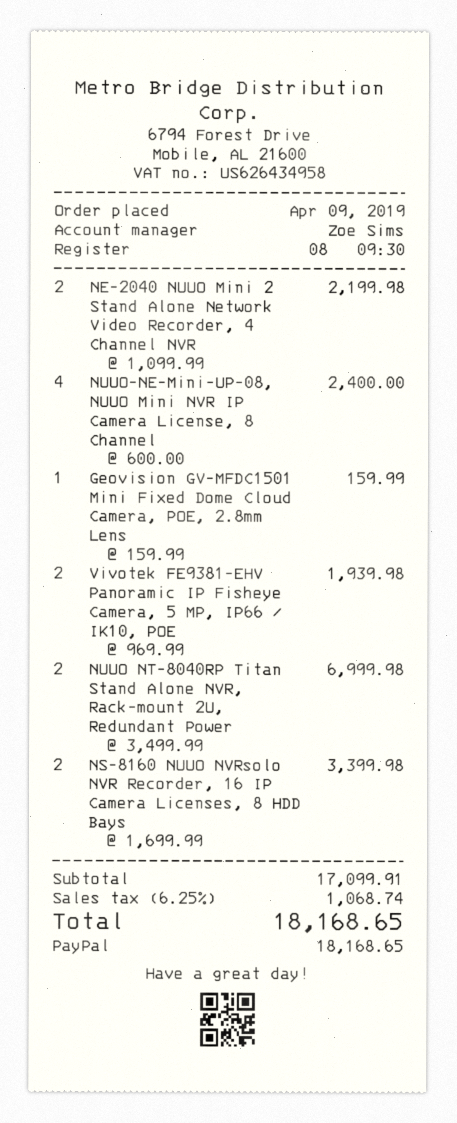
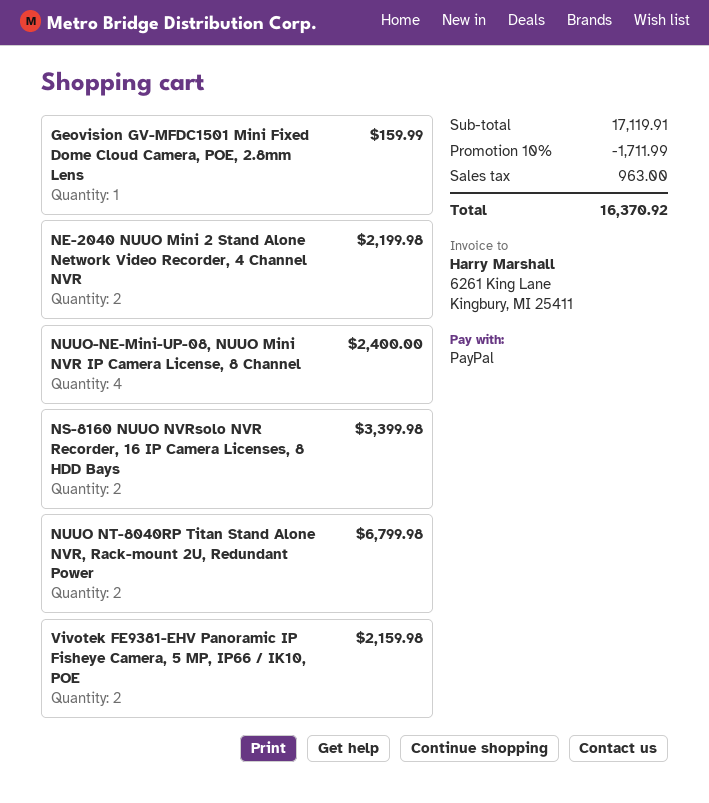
Vivotek FE9381-EHV Panoramic IP Fisheye Camera, 5 MP, IP66 / IK10, POE: 2 for 1939.98 -> 2 for 2159.98
NUUO NT-8040RP Titan Stand Alone NVR, Rack-mount 2U, Redundant Power: 2 for 6999.98 -> 2 for 6799.98
subtotal: 17099.91 -> 17119.91
discount: none -> 10% = 1711.99
tax: 1068.74 -> 963.00
total: 18168.65 -> 16370.92

